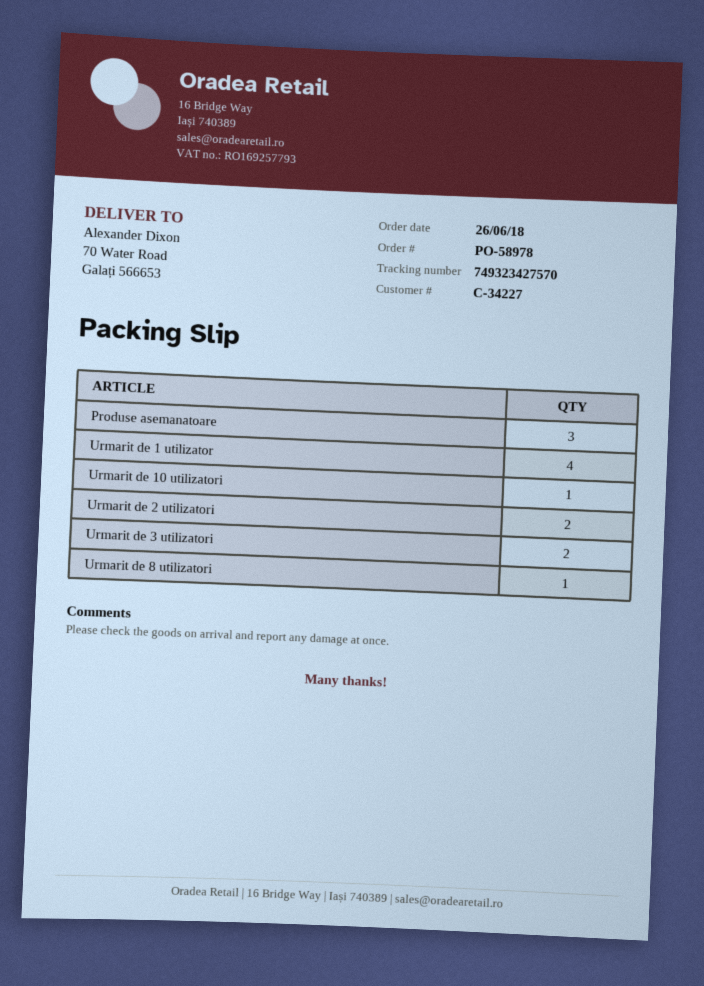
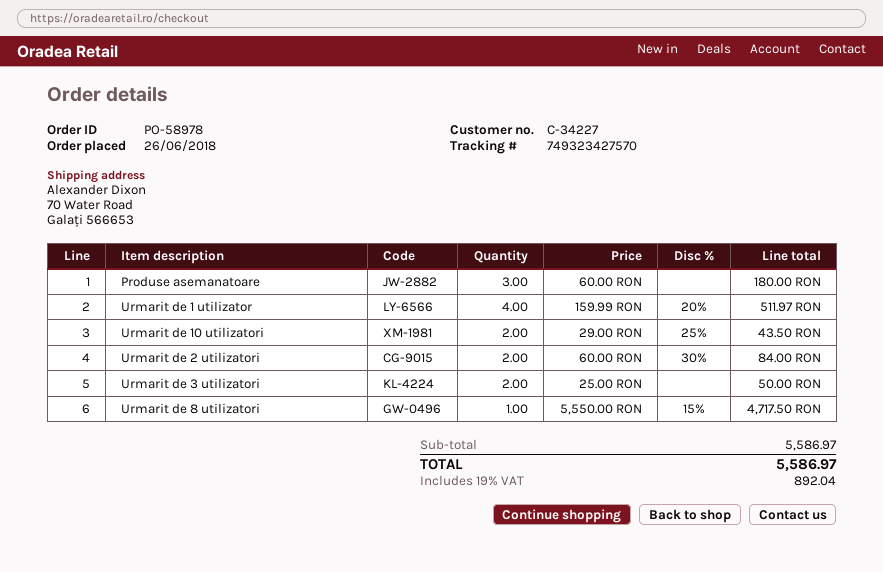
Urmarit de 10 utilizatori: 1 -> 2

